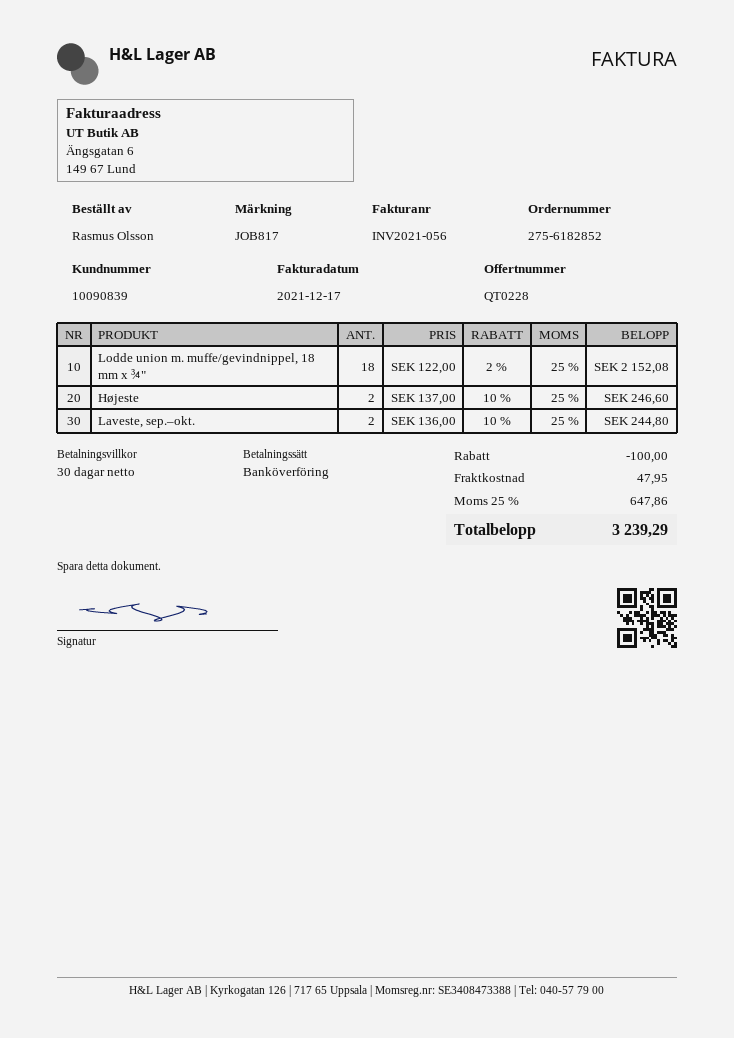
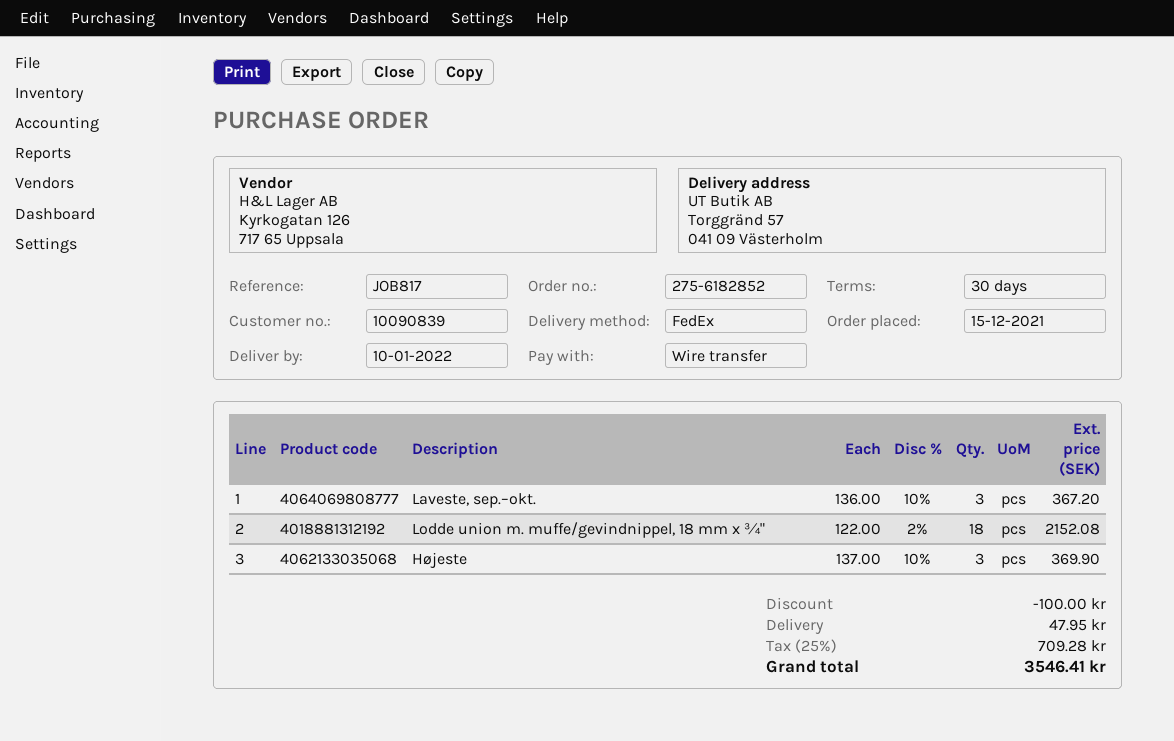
Højeste: 2 x 137.00 - 10% = 246.60 -> 3 x 137.00 - 10% = 369.90
Laveste, sep.–okt.: 2 x 136.00 - 10% = 244.80 -> 3 x 136.00 - 10% = 367.20
tax: 25% = 647.86 -> 25% = 709.28
total: 3239.29 -> 3546.41

